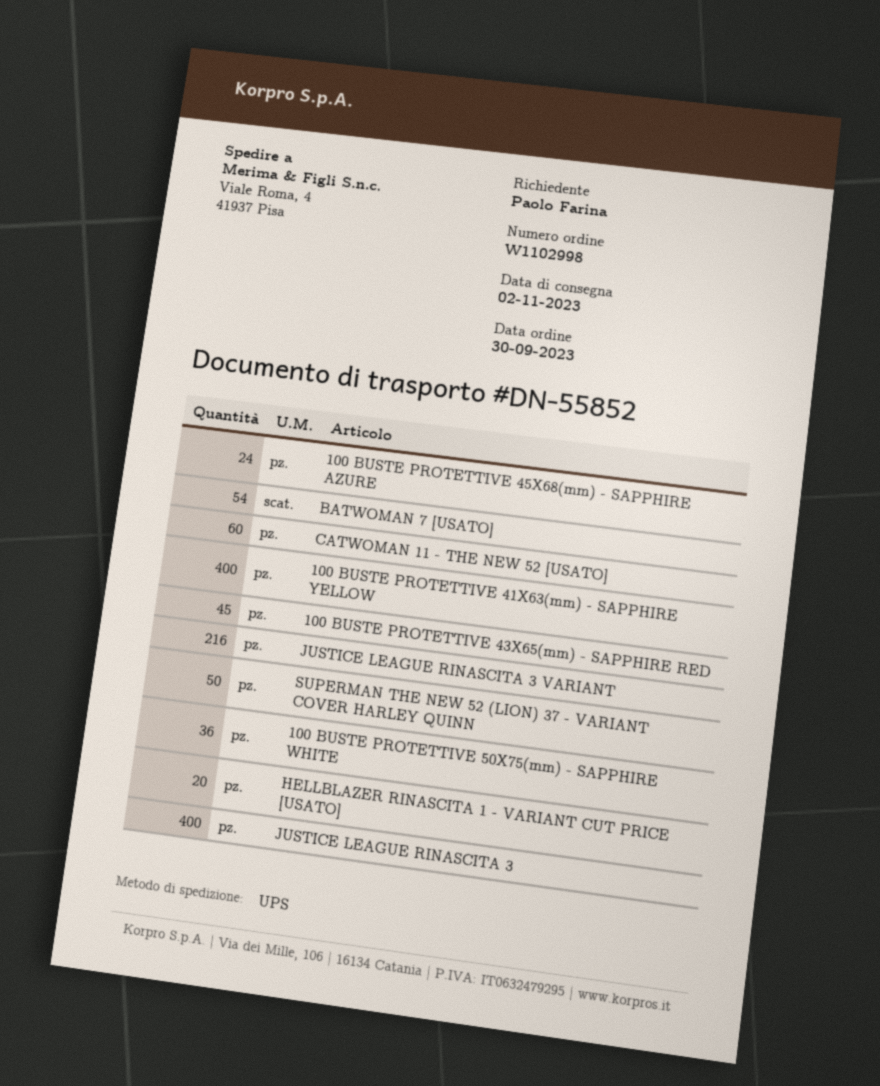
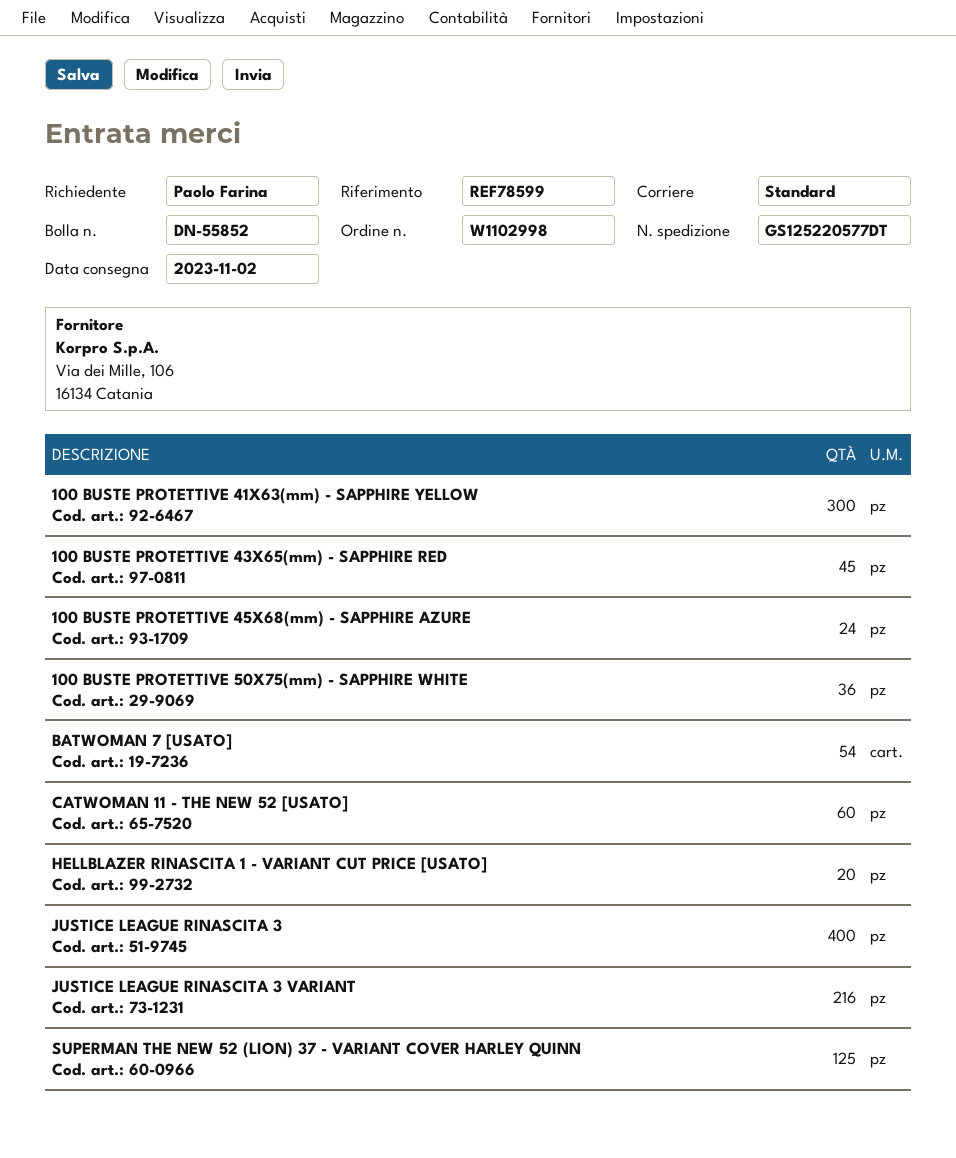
shipping method: UPS -> standard
100 BUSTE PROTETTIVE 41X63(mm) - SAPPHIRE YELLOW: 400 -> 300
SUPERMAN THE NEW 52 (LION) 37 - VARIANT COVER HARLEY QUINN: 50 -> 125

